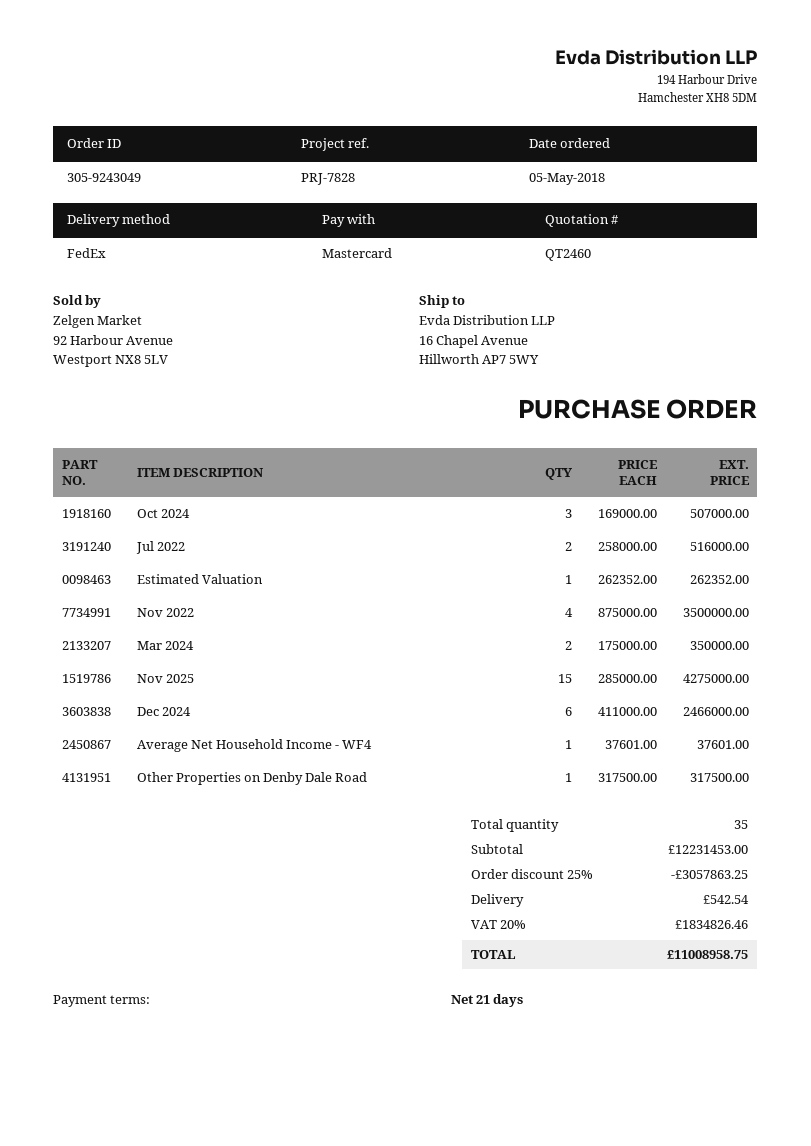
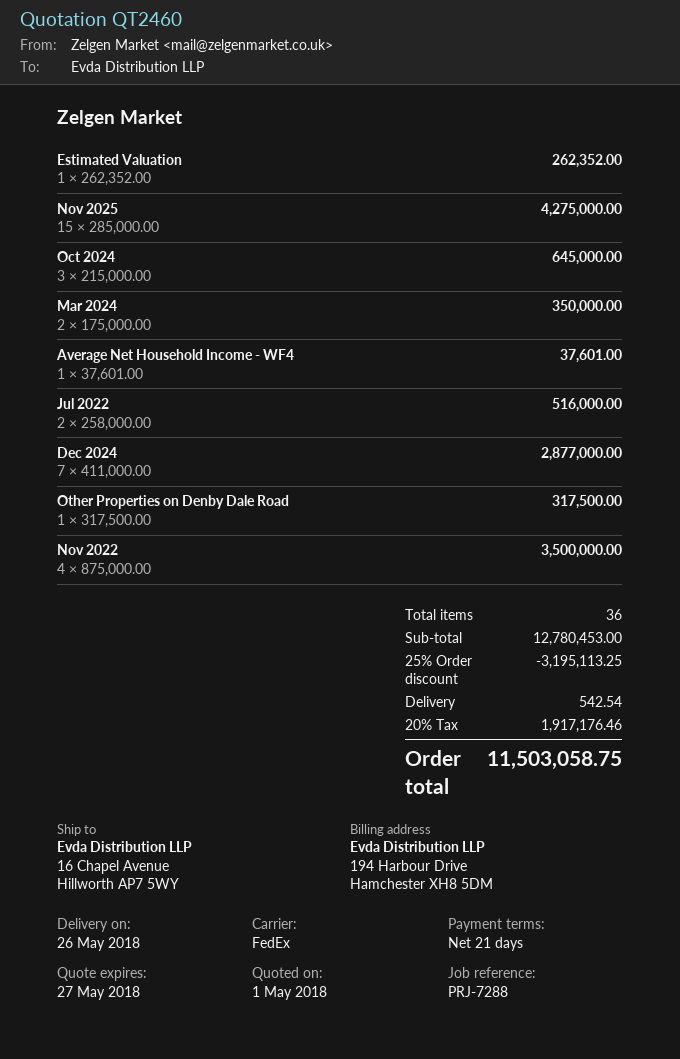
reference: PRJ-7828 -> PRJ-7288
Oct 2024: 3 x 169000.00 = 507000.00 -> 3 x 215000.00 = 645000.00
Dec 2024: 6 x 411000.00 = 2466000.00 -> 7 x 411000.00 = 2877000.00
total quantity: 35 -> 36
subtotal: 12231453.00 -> 12780453.00
discount: 25% = 3057863.25 -> 25% = 3195113.25
tax: 20% = 1834826.46 -> 20% = 1917176.46
total: 11008958.75 -> 11503058.75

